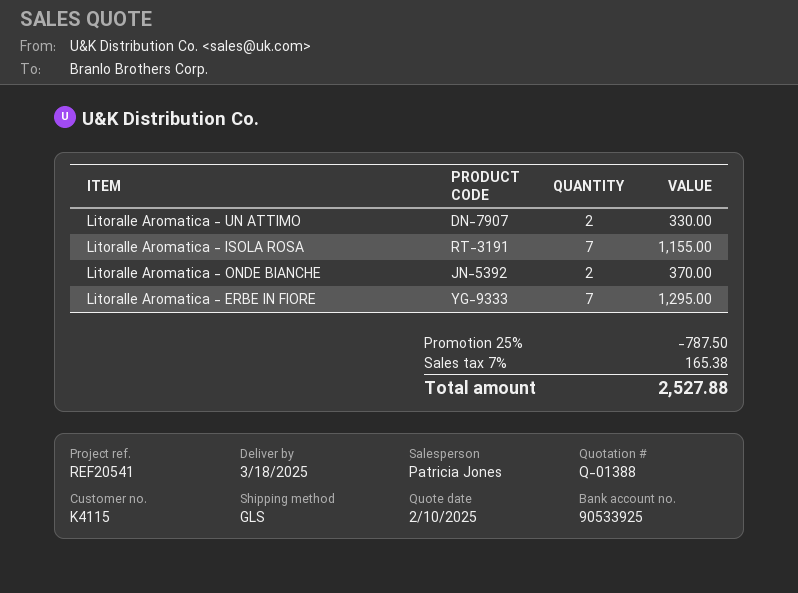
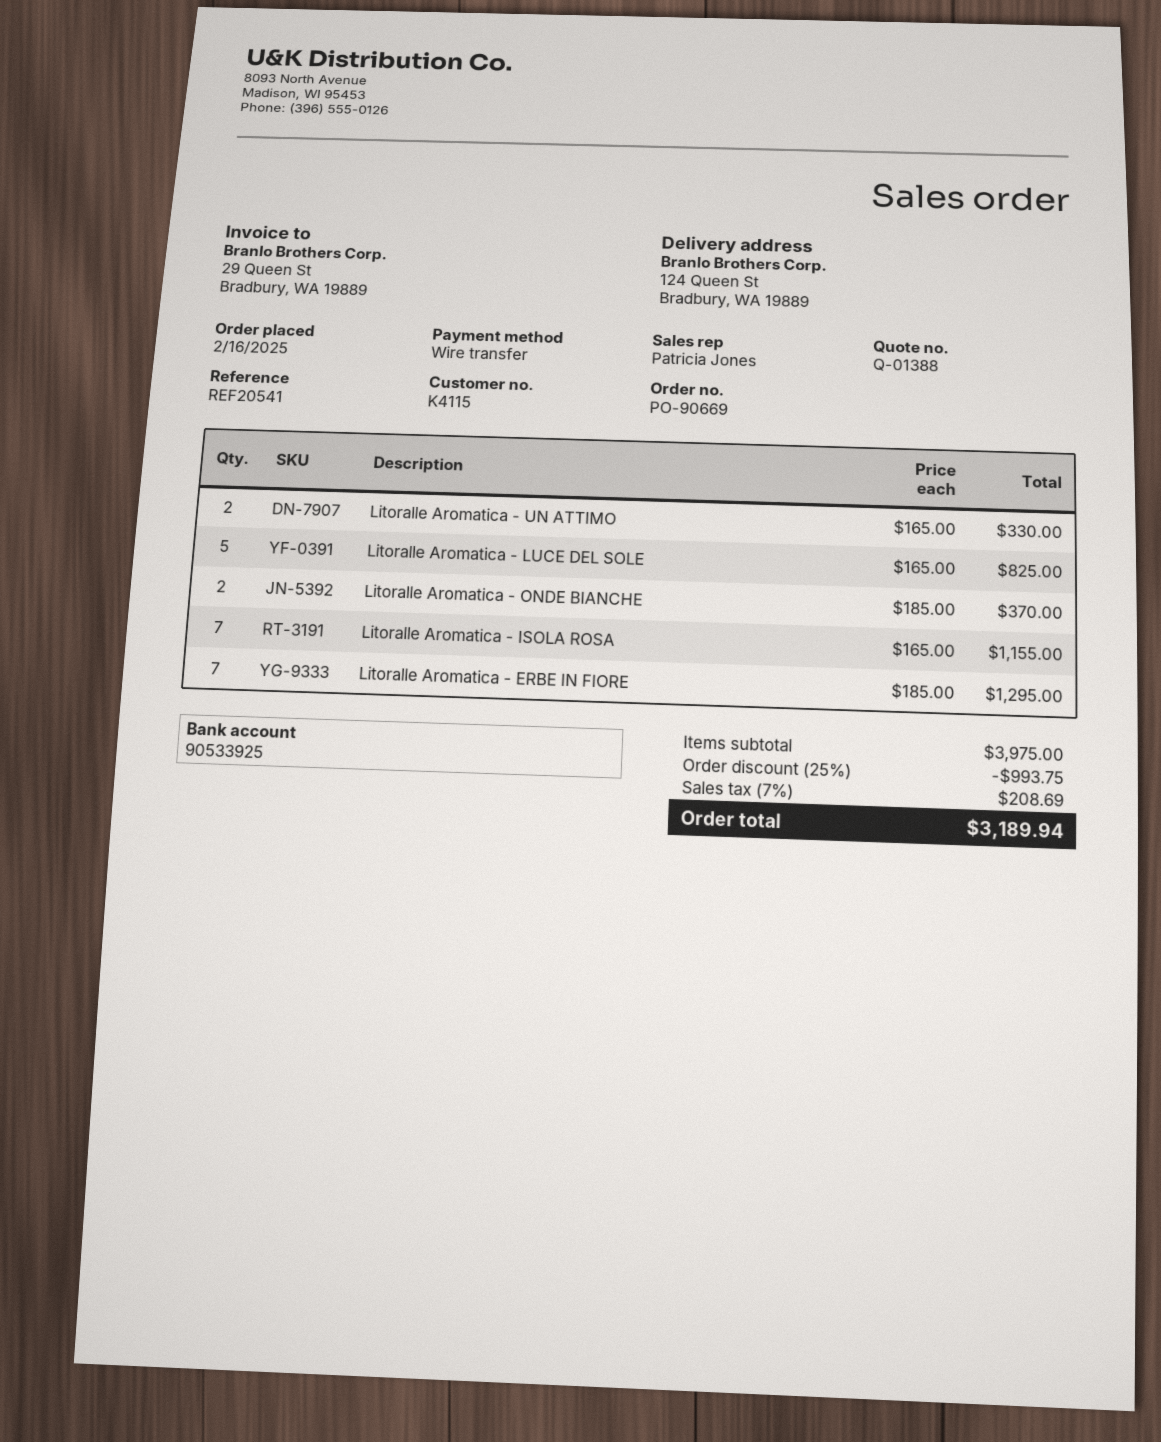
Litoralle Aromatica - LUCE DEL SOLE: none -> 5 for 825.00
discount: 25% = 787.50 -> 25% = 993.75
tax: 7% = 165.38 -> 7% = 208.69
total: 2527.88 -> 3189.94

